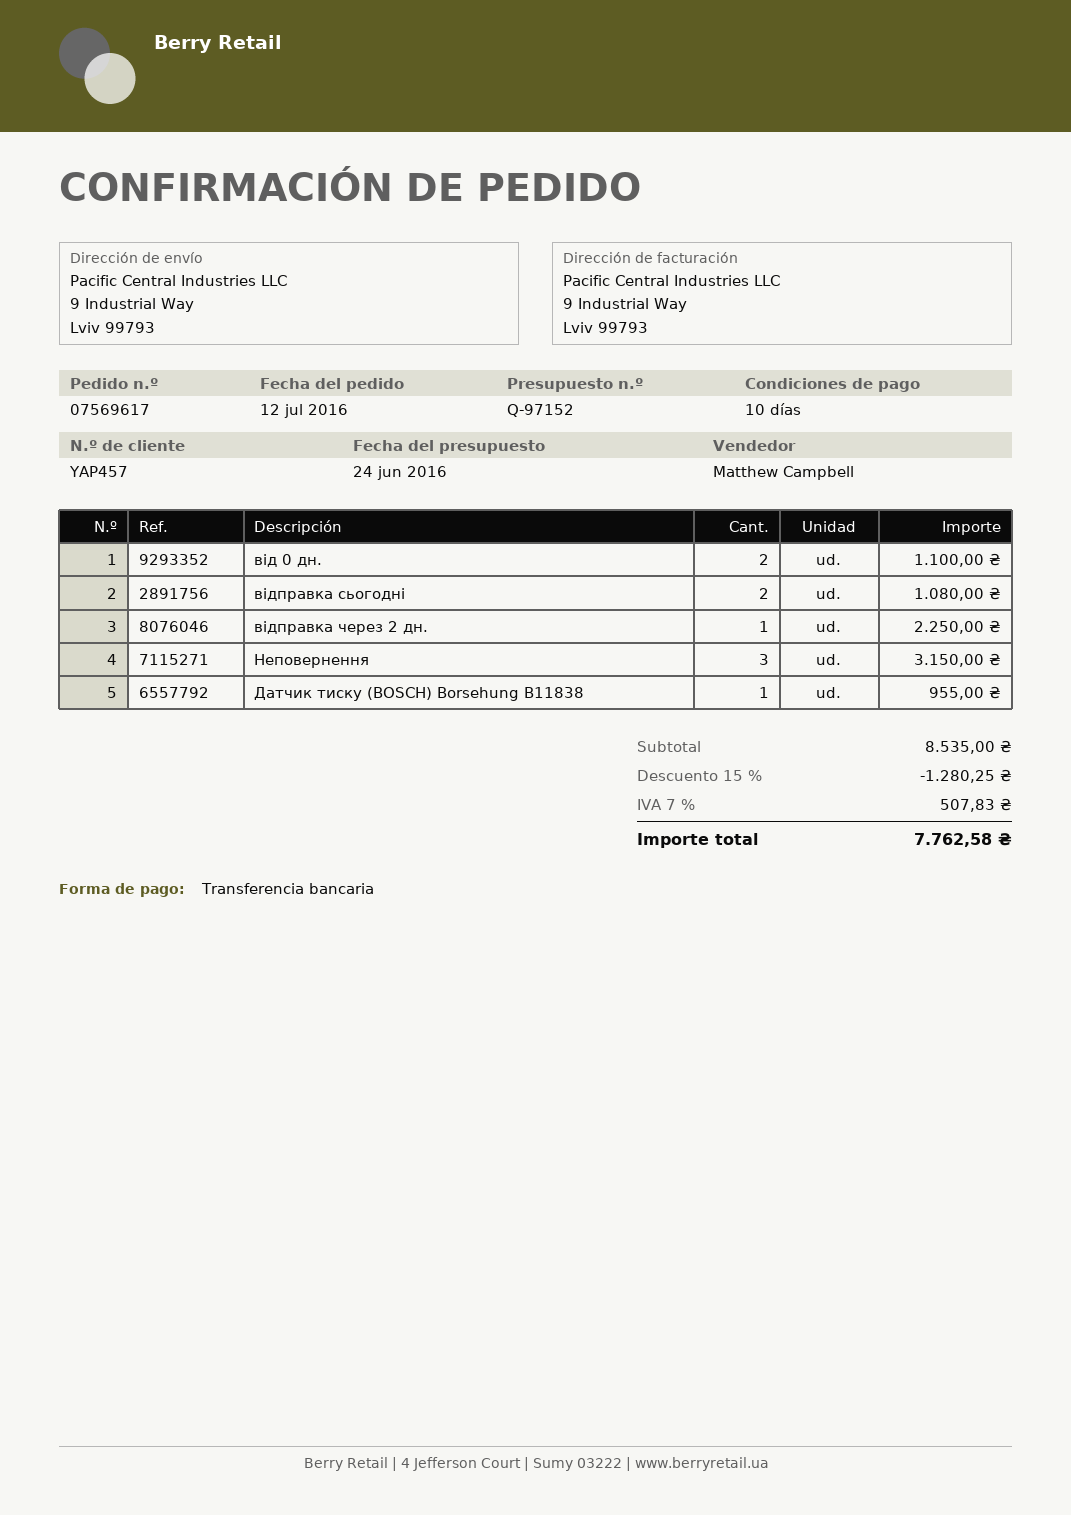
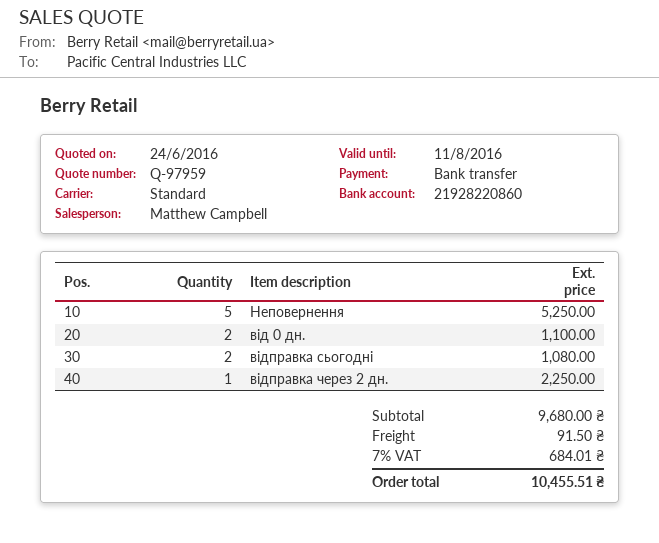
quote number: Q-97152 -> Q-97959
Неповернення: 3 for 3150.00 -> 5 for 5250.00
Датчик тиску (BOSCH) Borsehung B11838: 1 for 955.00 -> none
subtotal: 8535.00 -> 9680.00
discount: 15% = 1280.25 -> none
shipping: none -> 91.50
tax: 7% = 507.83 -> 7% = 684.01
total: 7762.58 -> 10455.51

